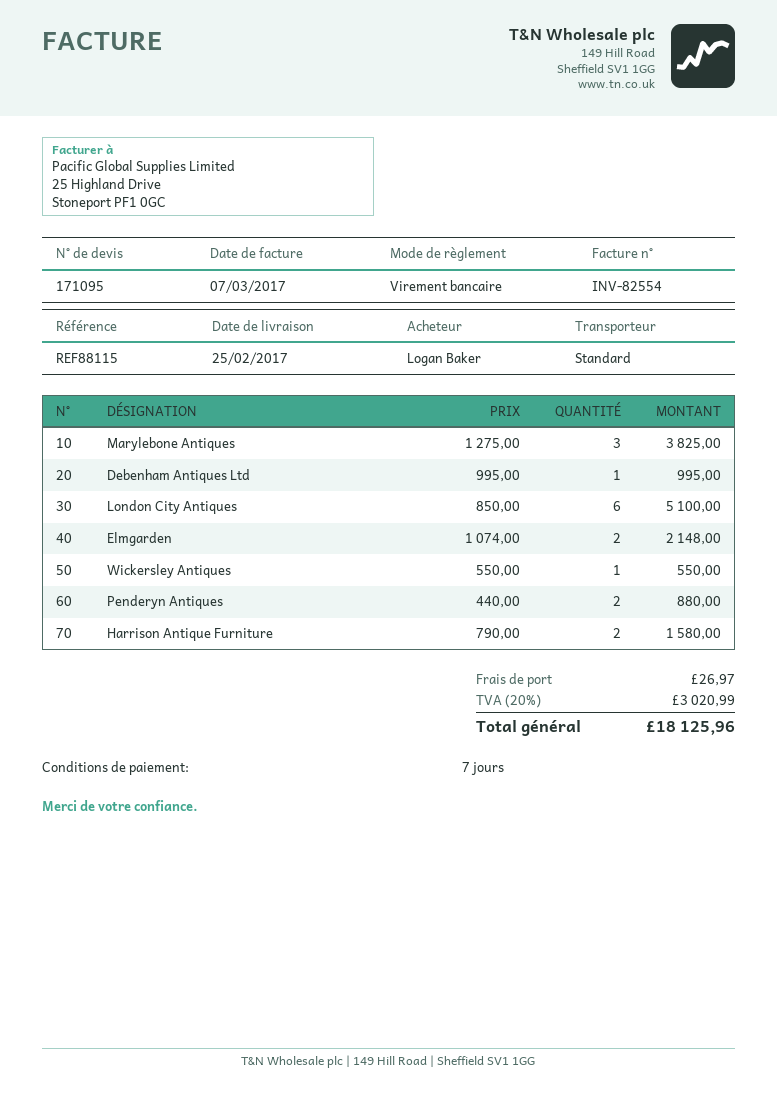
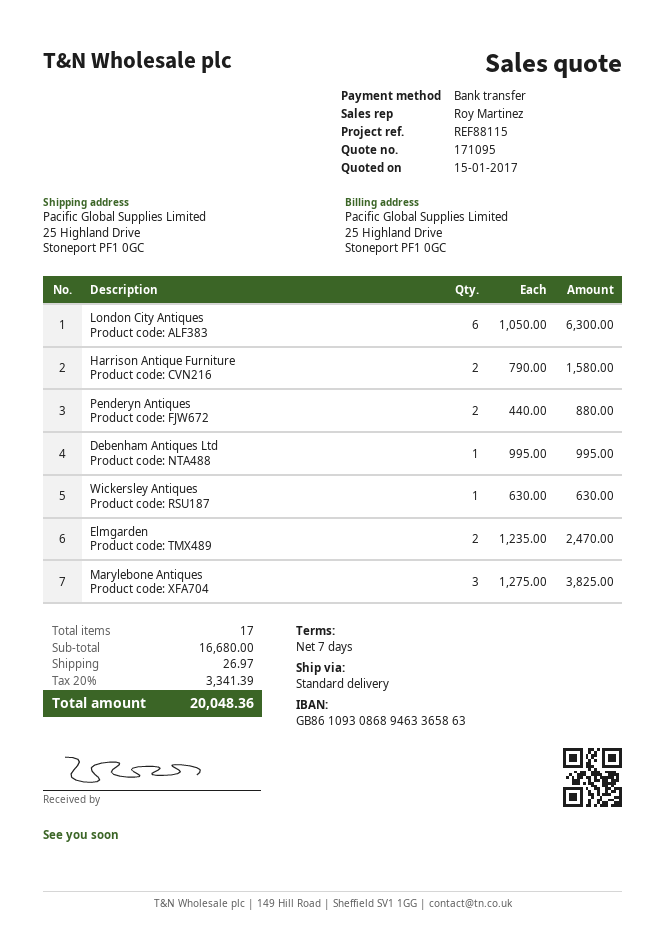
London City Antiques: 6 x 850.00 = 5100.00 -> 6 x 1050.00 = 6300.00
Elmgarden: 2 x 1074.00 = 2148.00 -> 2 x 1235.00 = 2470.00
Wickersley Antiques: 1 x 550.00 = 550.00 -> 1 x 630.00 = 630.00
tax: 20% = 3020.99 -> 20% = 3341.39
total: 18125.96 -> 20048.36

